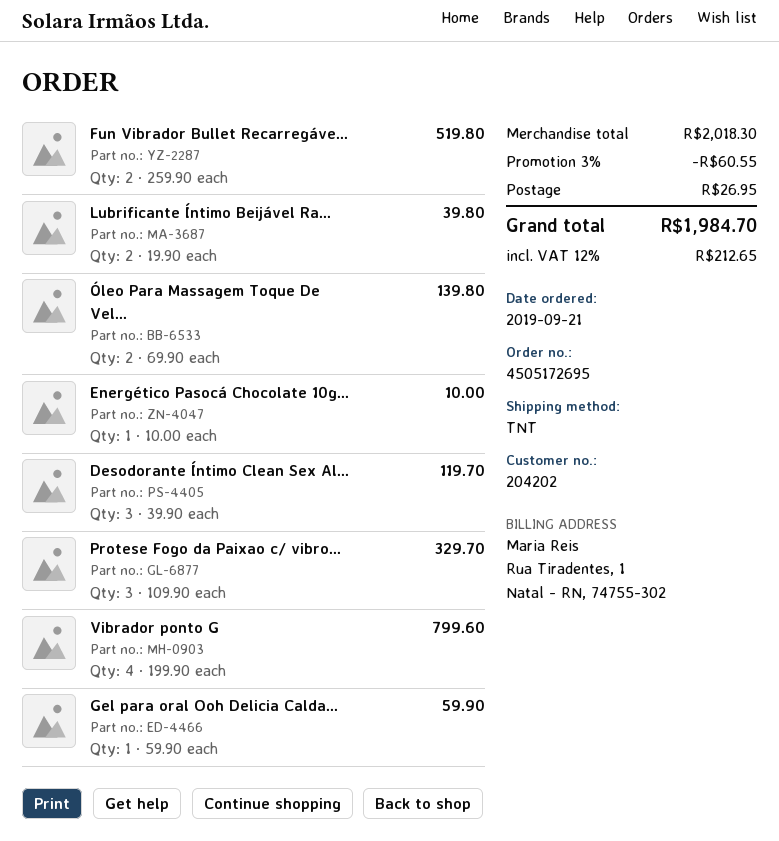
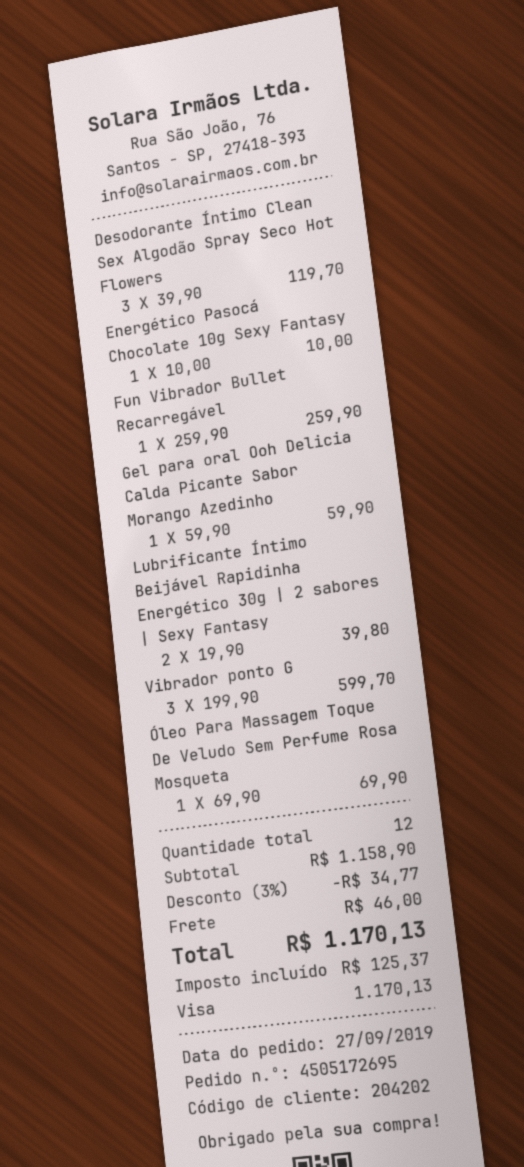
order date: 2019-09-21 -> 2019-09-27
Fun Vibrador Bullet Recarregáve...: 2 x 259.90 = 519.80 -> 1 x 259.90 = 259.90
Óleo Para Massagem Toque De Vel...: 2 x 69.90 = 139.80 -> 1 x 69.90 = 69.90
Protese Fogo da Paixao c/ vibro...: 3 x 109.90 = 329.70 -> none
Vibrador ponto G: 4 x 199.90 = 799.60 -> 3 x 199.90 = 599.70
subtotal: 2018.30 -> 1158.90
discount: 3% = 60.55 -> 3% = 34.77
shipping: 26.95 -> 46.00
tax: 212.65 -> 125.37
total: 1984.70 -> 1170.13

